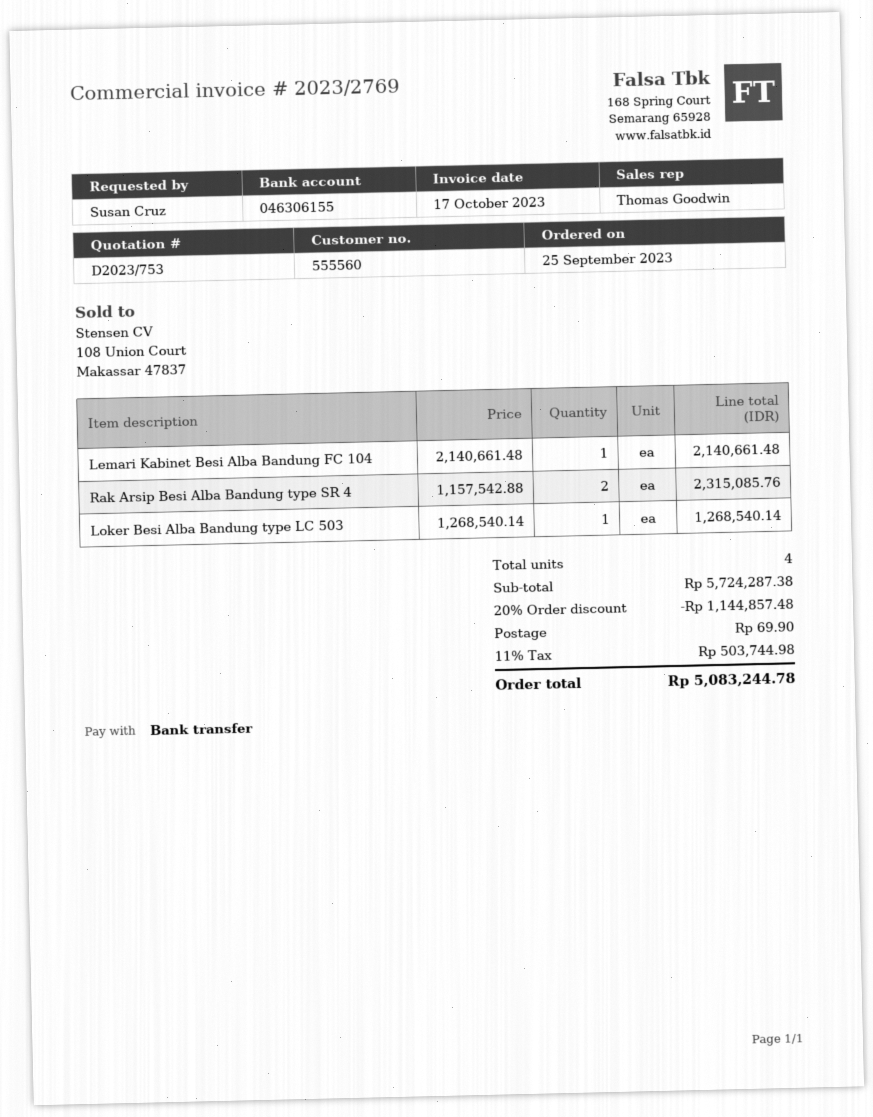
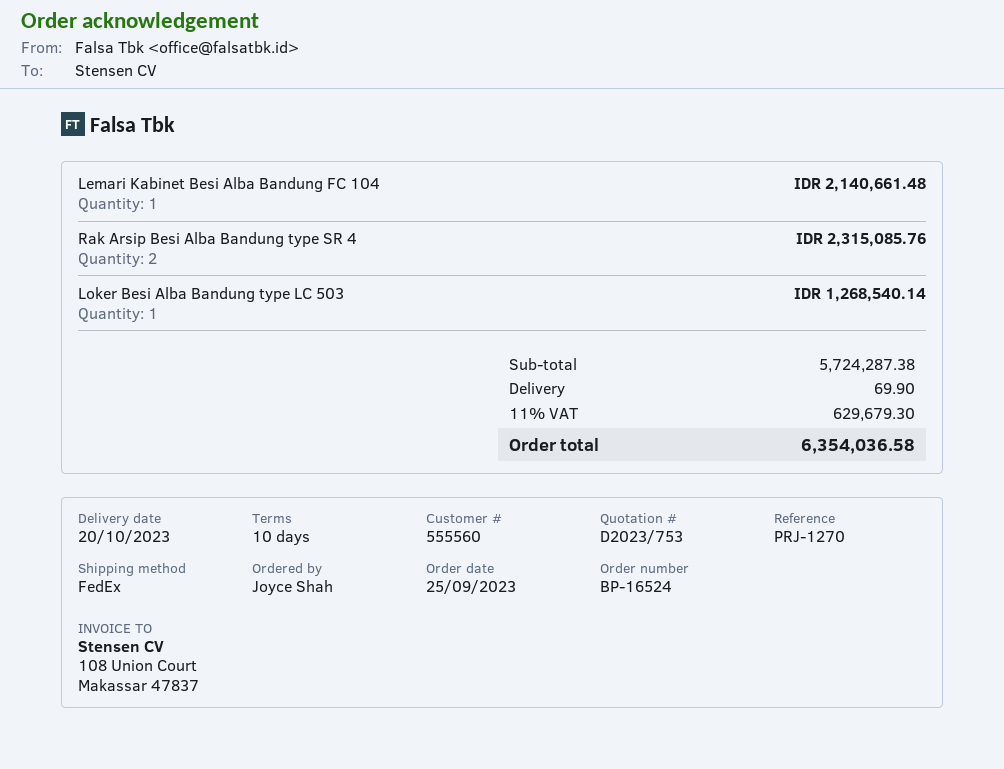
ordered by: Susan Cruz -> Joyce Shah
discount: 20% = 1144857.48 -> none
tax: 11% = 503744.98 -> 11% = 629679.30
total: 5083244.78 -> 6354036.58

